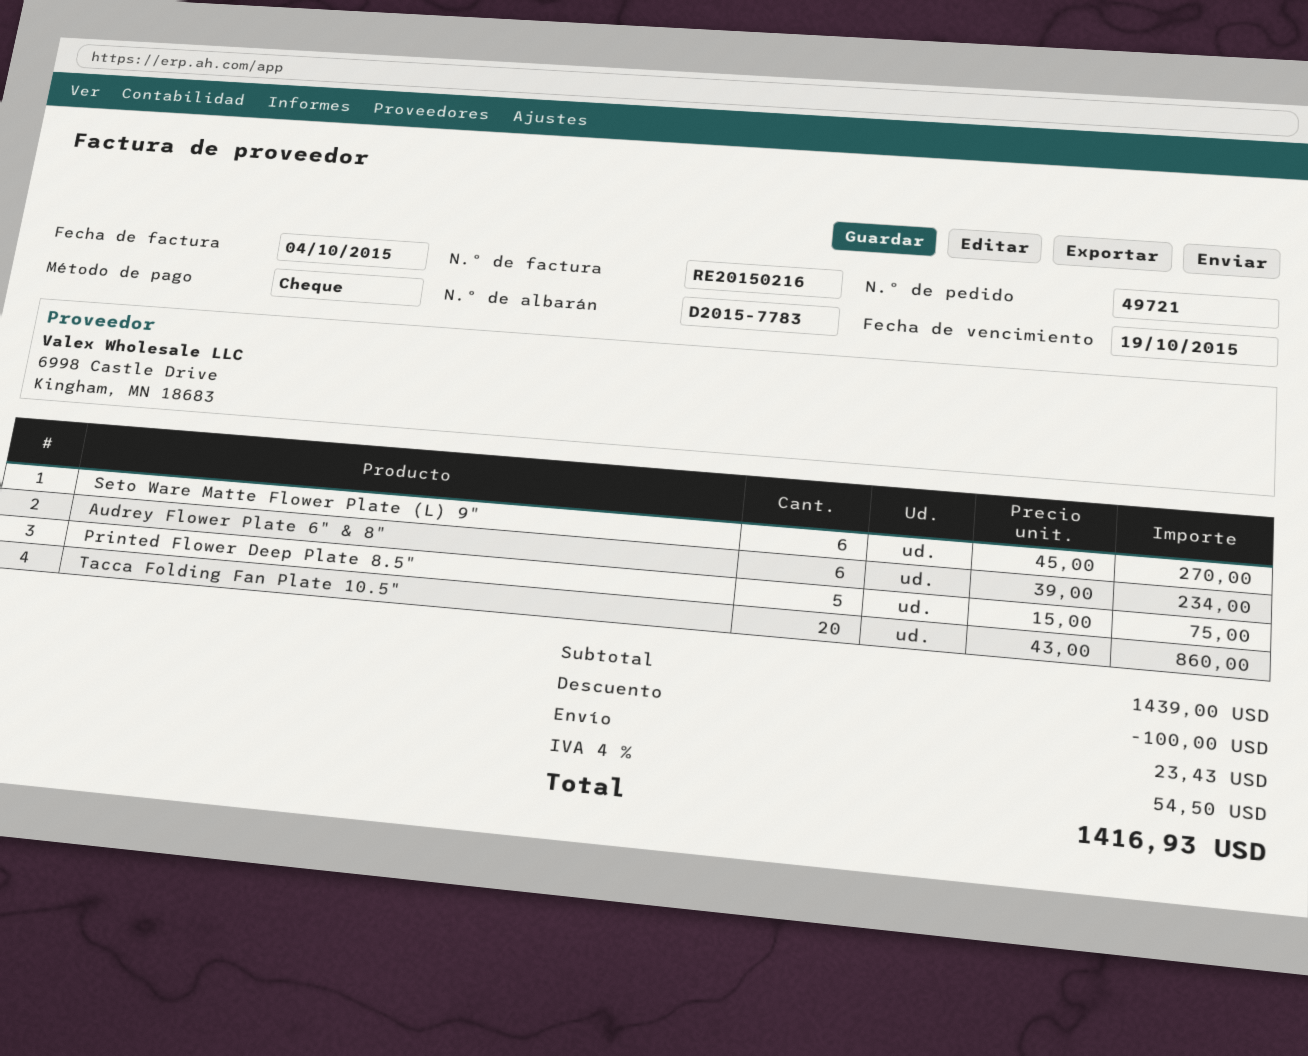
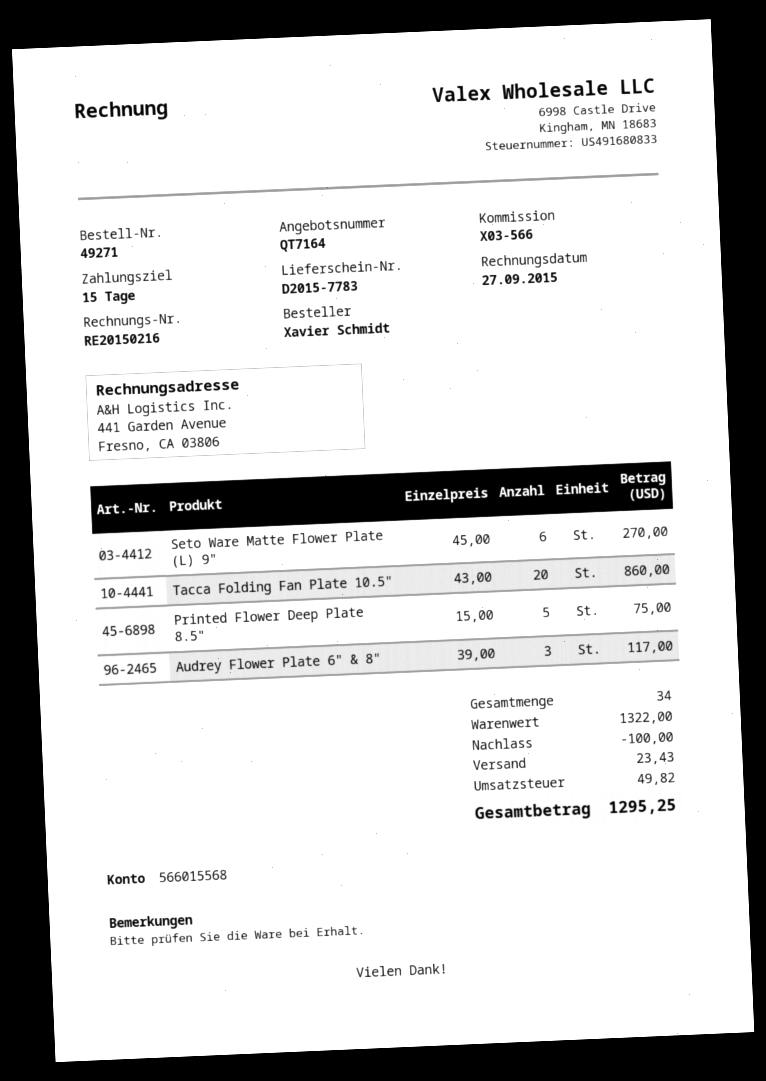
order number: 49721 -> 49271
invoice date: 2015-10-04 -> 2015-09-27
Audrey Flower Plate 6" & 8": 6 x 39.00 = 234.00 -> 3 x 39.00 = 117.00
subtotal: 1439.00 -> 1322.00
tax: 54.50 -> 49.82
total: 1416.93 -> 1295.25

